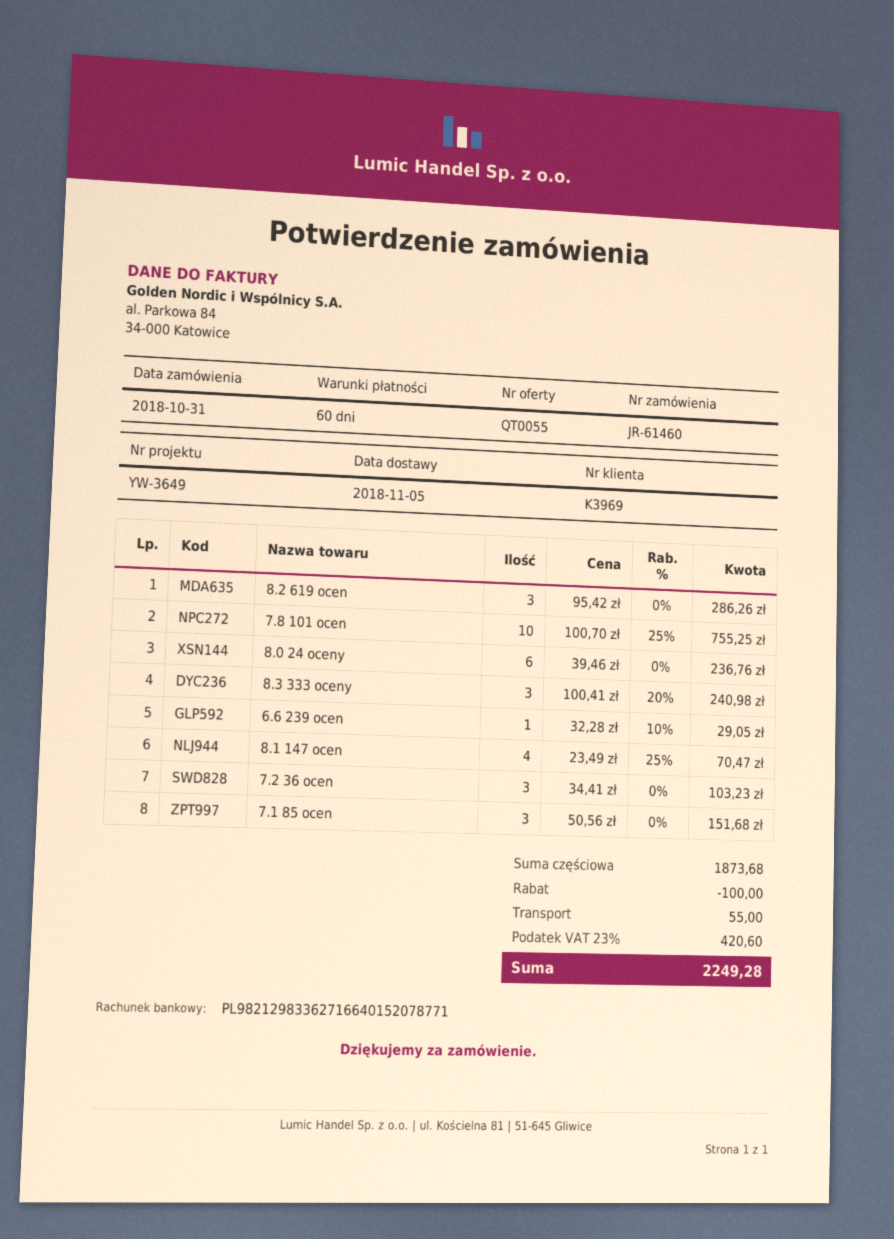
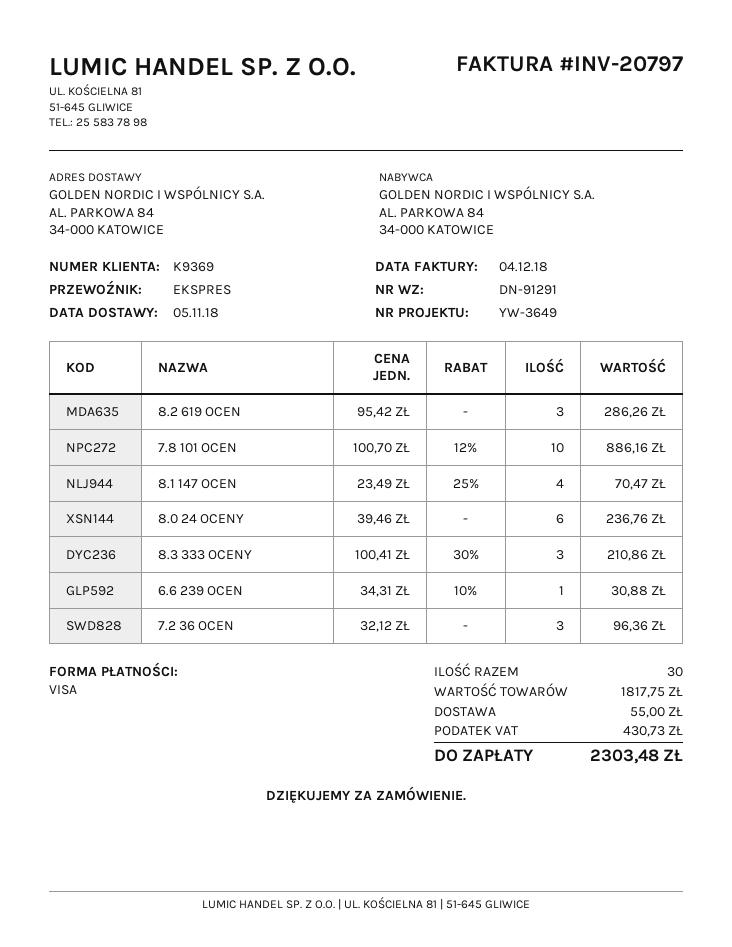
customer number: K3969 -> K9369
7.8 101 ocen: 10 x 100.70 - 25% = 755.25 -> 10 x 100.70 - 12% = 886.16
8.3 333 oceny: 3 x 100.41 - 20% = 240.98 -> 3 x 100.41 - 30% = 210.86
6.6 239 ocen: 1 x 32.28 - 10% = 29.05 -> 1 x 34.31 - 10% = 30.88
7.2 36 ocen: 3 x 34.41 = 103.23 -> 3 x 32.12 = 96.36
7.1 85 ocen: 3 x 50.56 = 151.68 -> none
subtotal: 1873.68 -> 1817.75
discount: 100.00 -> none
tax: 420.60 -> 430.73
total: 2249.28 -> 2303.48

